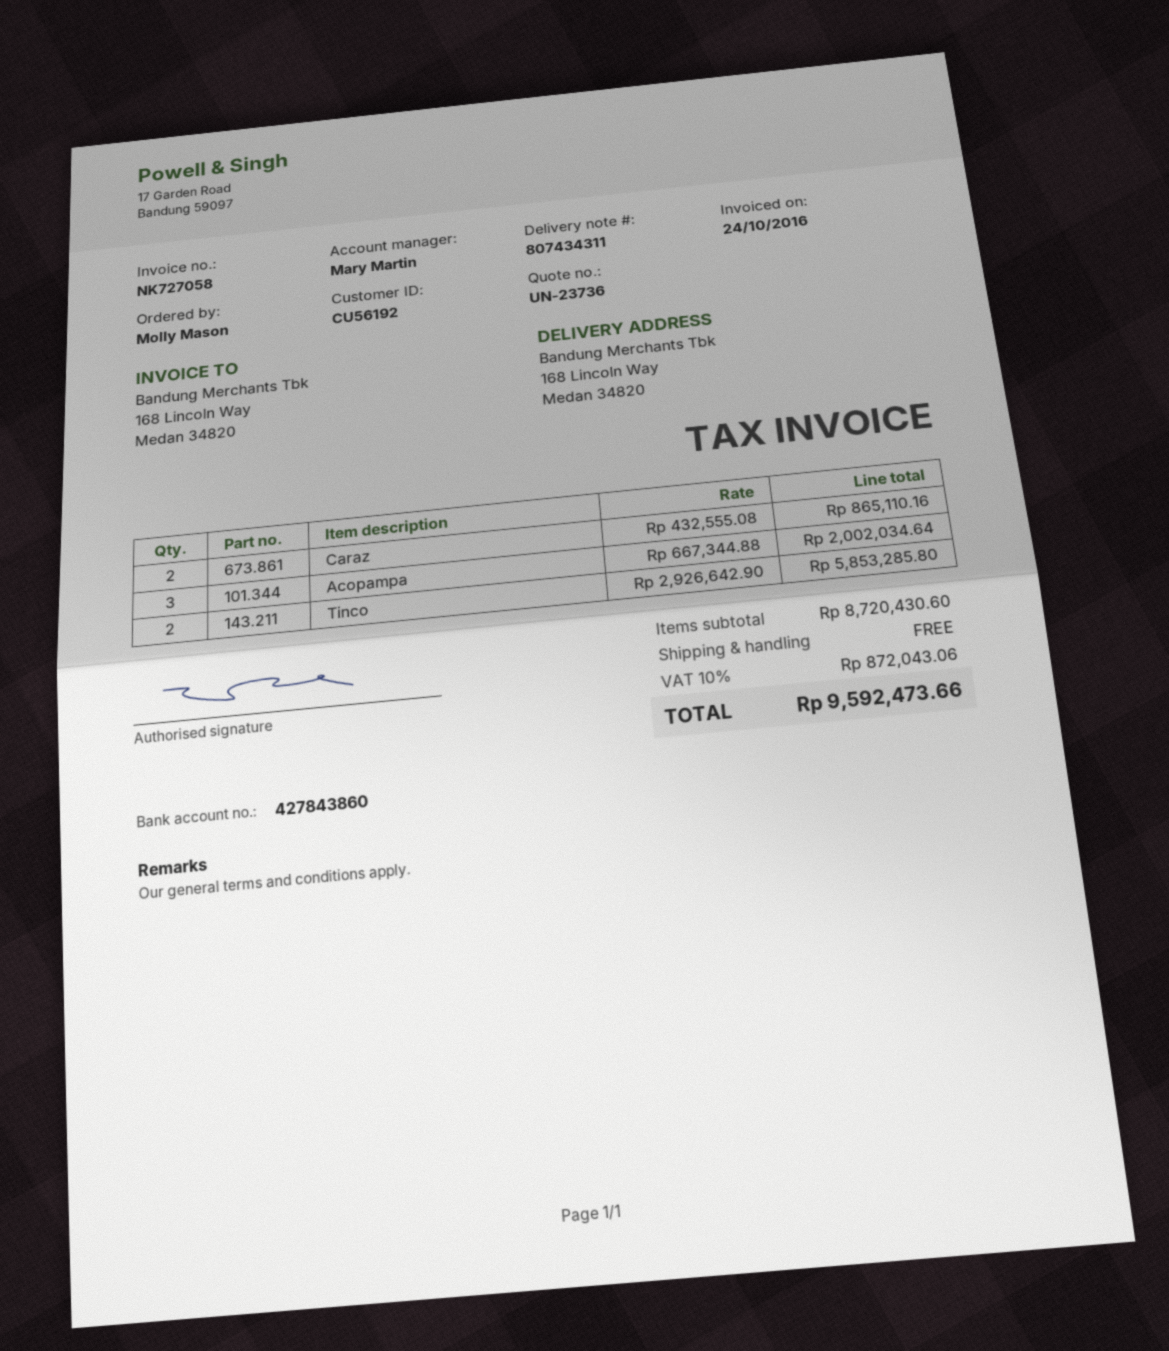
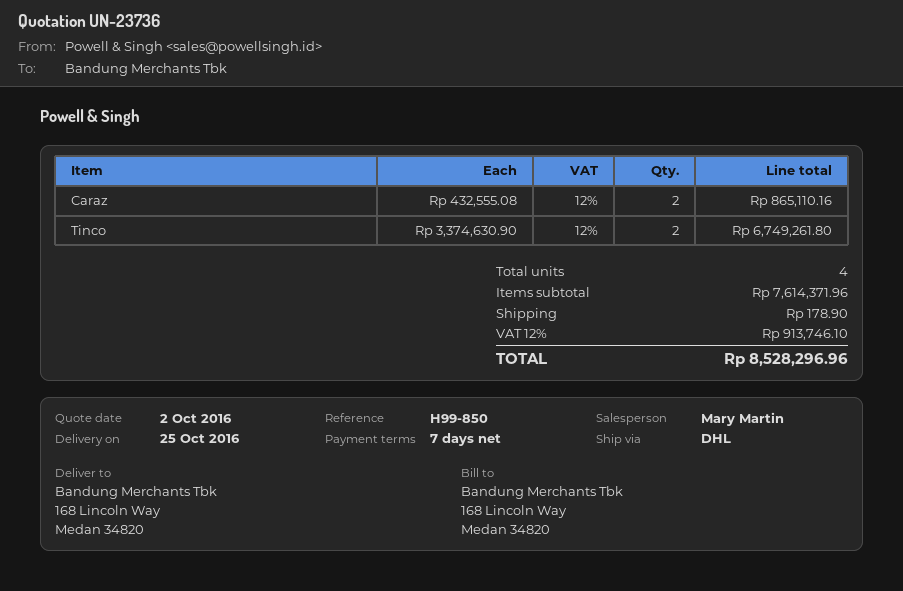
Acopampa: 3 x 667344.88 = 2002034.64 -> none
Tinco: 2 x 2926642.90 = 5853285.80 -> 2 x 3374630.90 = 6749261.80
subtotal: 8720430.60 -> 7614371.96
shipping: 0.00 -> 178.90
tax: 10% = 872043.06 -> 12% = 913746.10
total: 9592473.66 -> 8528296.96

